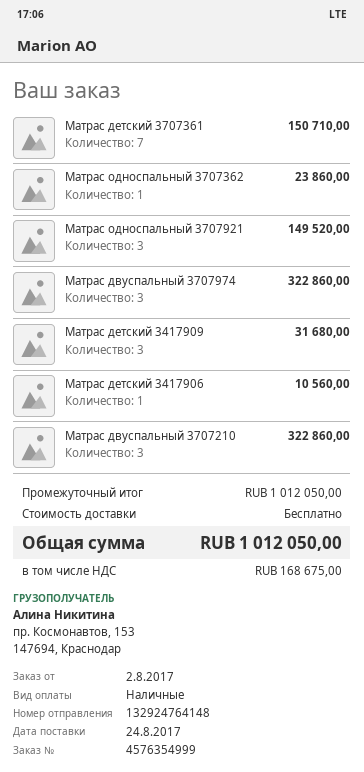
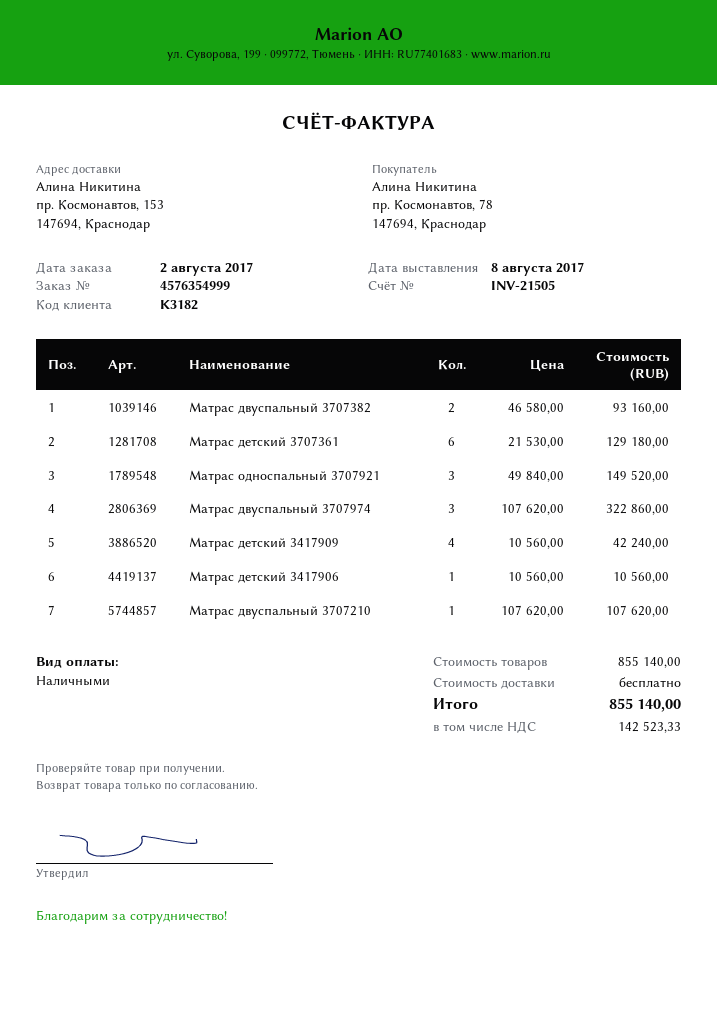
Матрас детский 3707361: 7 for 150710.00 -> 6 for 129180.00
Матрас односпальный 3707362: 1 for 23860.00 -> none
Матрас детский 3417909: 3 for 31680.00 -> 4 for 42240.00
Матрас двуспальный 3707210: 3 for 322860.00 -> 1 for 107620.00
Матрас двуспальный 3707382: none -> 2 for 93160.00
subtotal: 1012050.00 -> 855140.00
tax: 168675.00 -> 142523.33
total: 1012050.00 -> 855140.00

